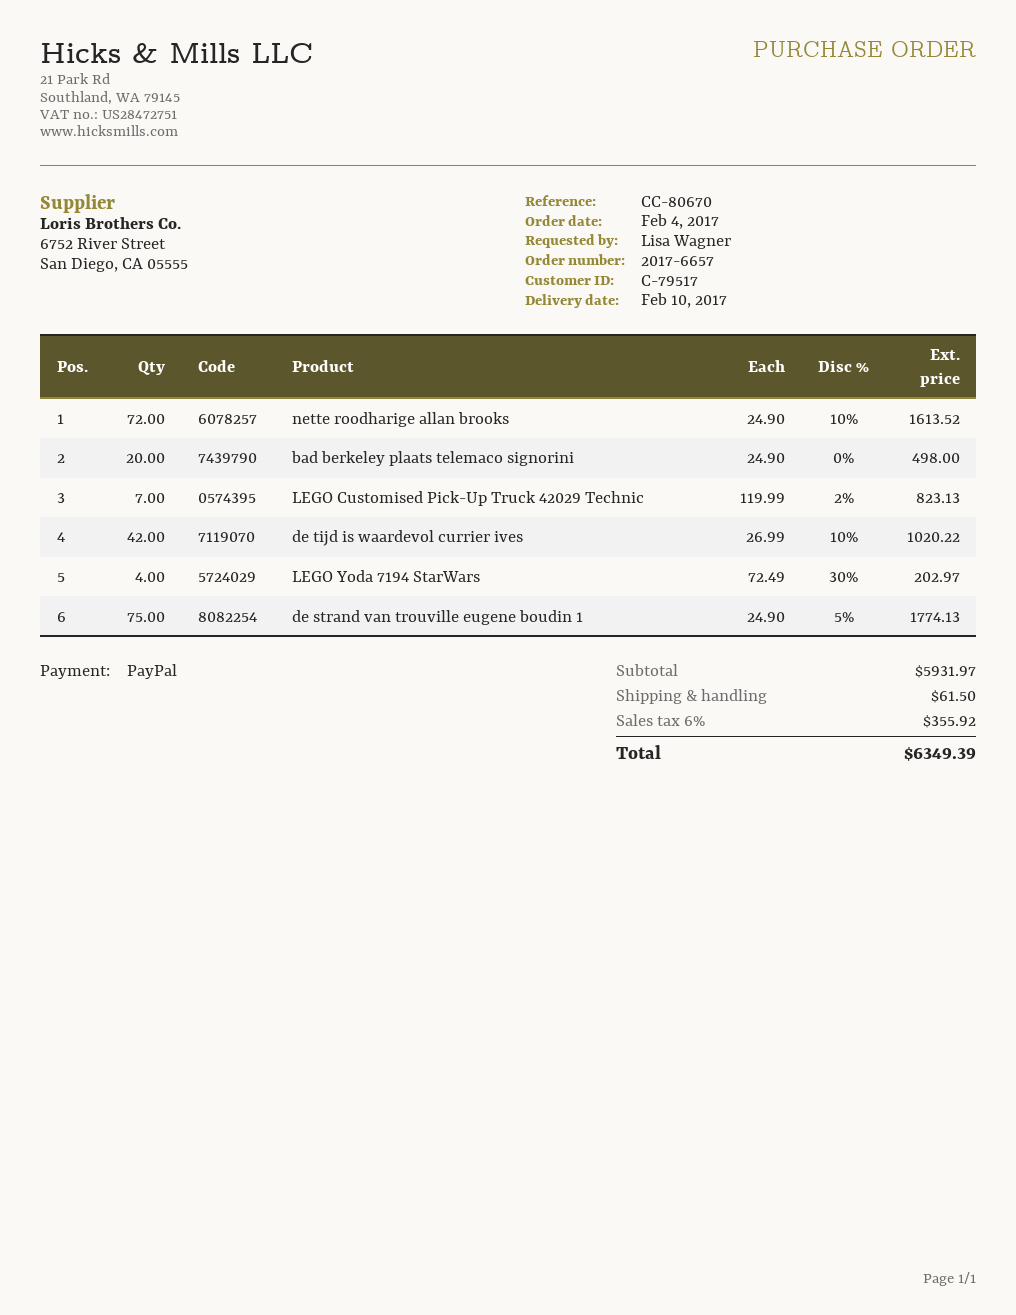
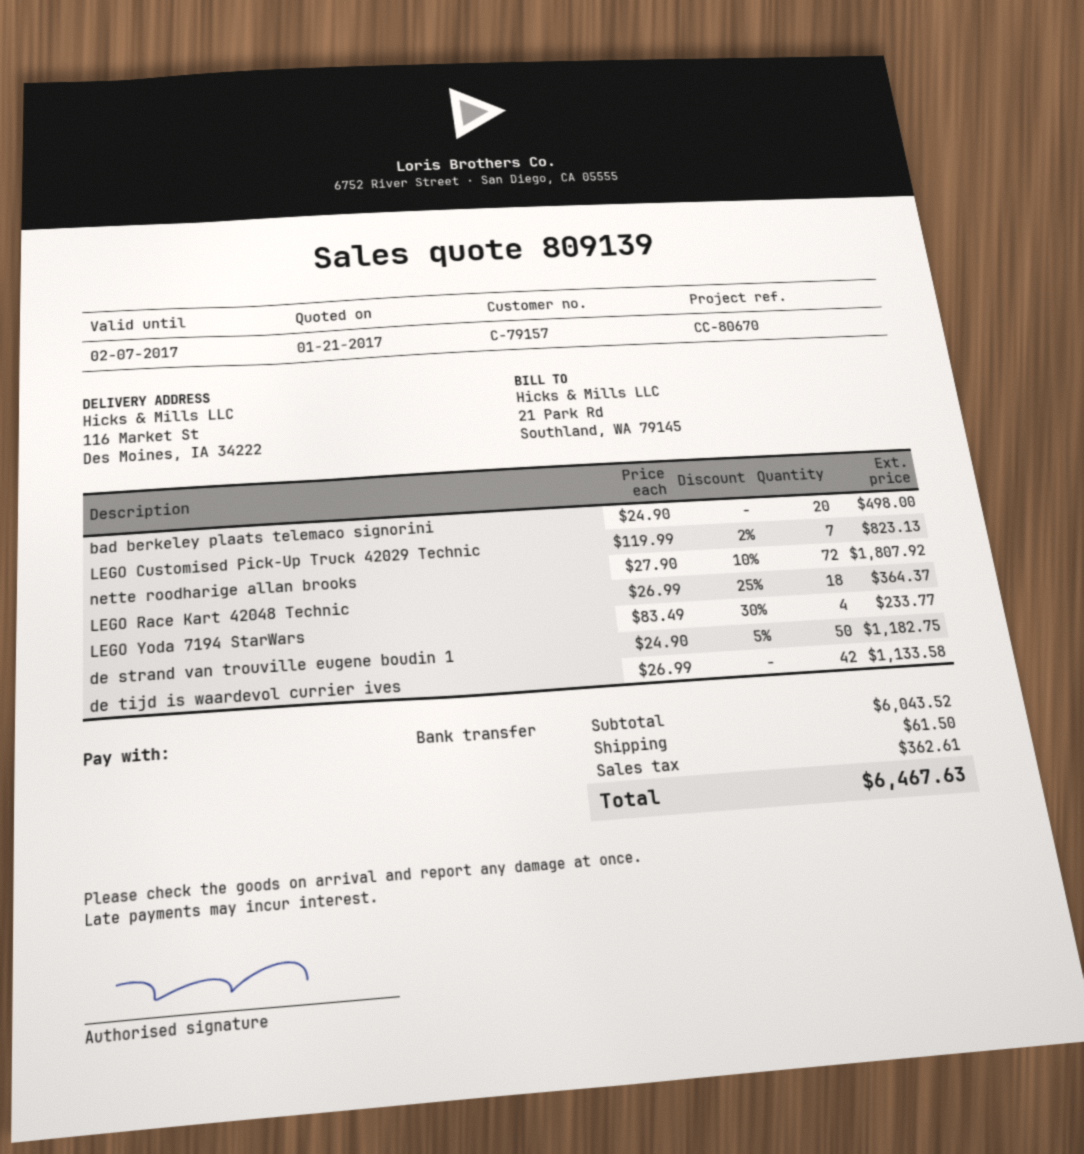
customer number: C-79517 -> C-79157
payment method: PayPal -> bank transfer
nette roodharige allan brooks: 72 x 24.90 - 10% = 1613.52 -> 72 x 27.90 - 10% = 1807.92
de tijd is waardevol currier ives: 42 x 26.99 - 10% = 1020.22 -> 42 x 26.99 = 1133.58
LEGO Yoda 7194 StarWars: 4 x 72.49 - 30% = 202.97 -> 4 x 83.49 - 30% = 233.77
de strand van trouville eugene boudin 1: 75 x 24.90 - 5% = 1774.13 -> 50 x 24.90 - 5% = 1182.75
LEGO Race Kart 42048 Technic: none -> 18 x 26.99 - 25% = 364.37
subtotal: 5931.97 -> 6043.52
tax: 355.92 -> 362.61
total: 6349.39 -> 6467.63

